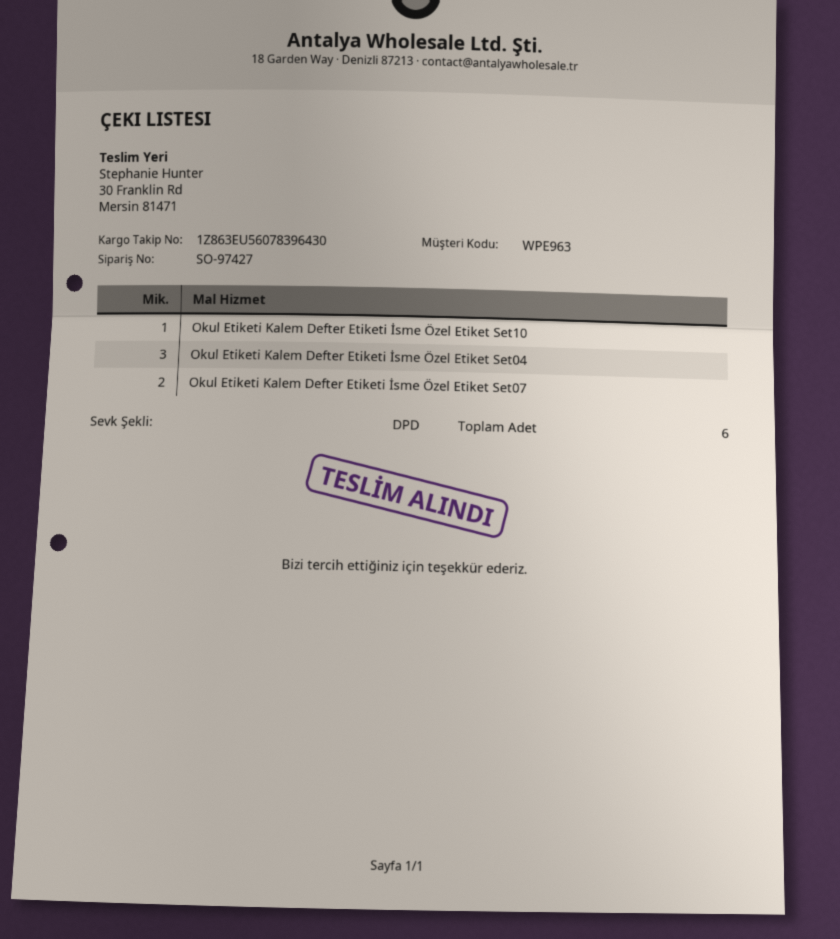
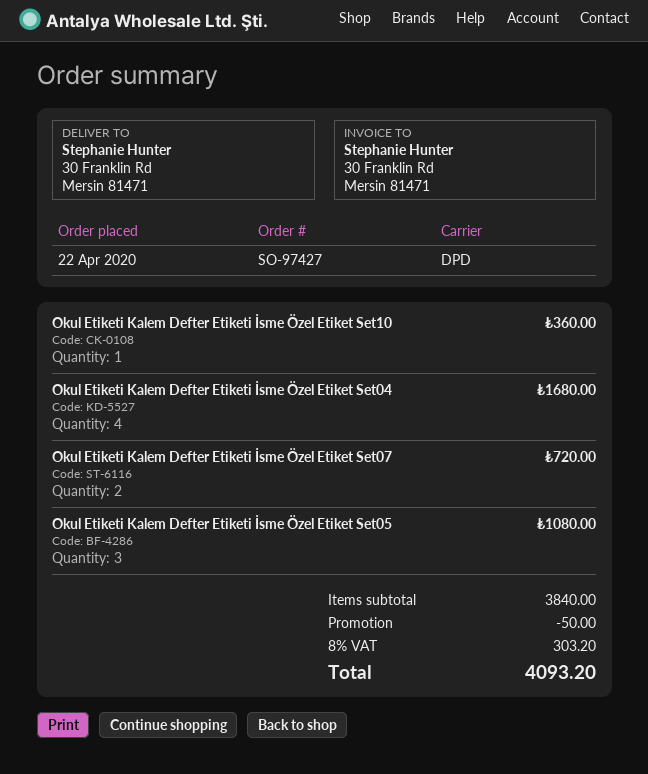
Okul Etiketi Kalem Defter Etiketi İsme Özel Etiket Set04: 3 -> 4
Okul Etiketi Kalem Defter Etiketi İsme Özel Etiket Set05: none -> 3

